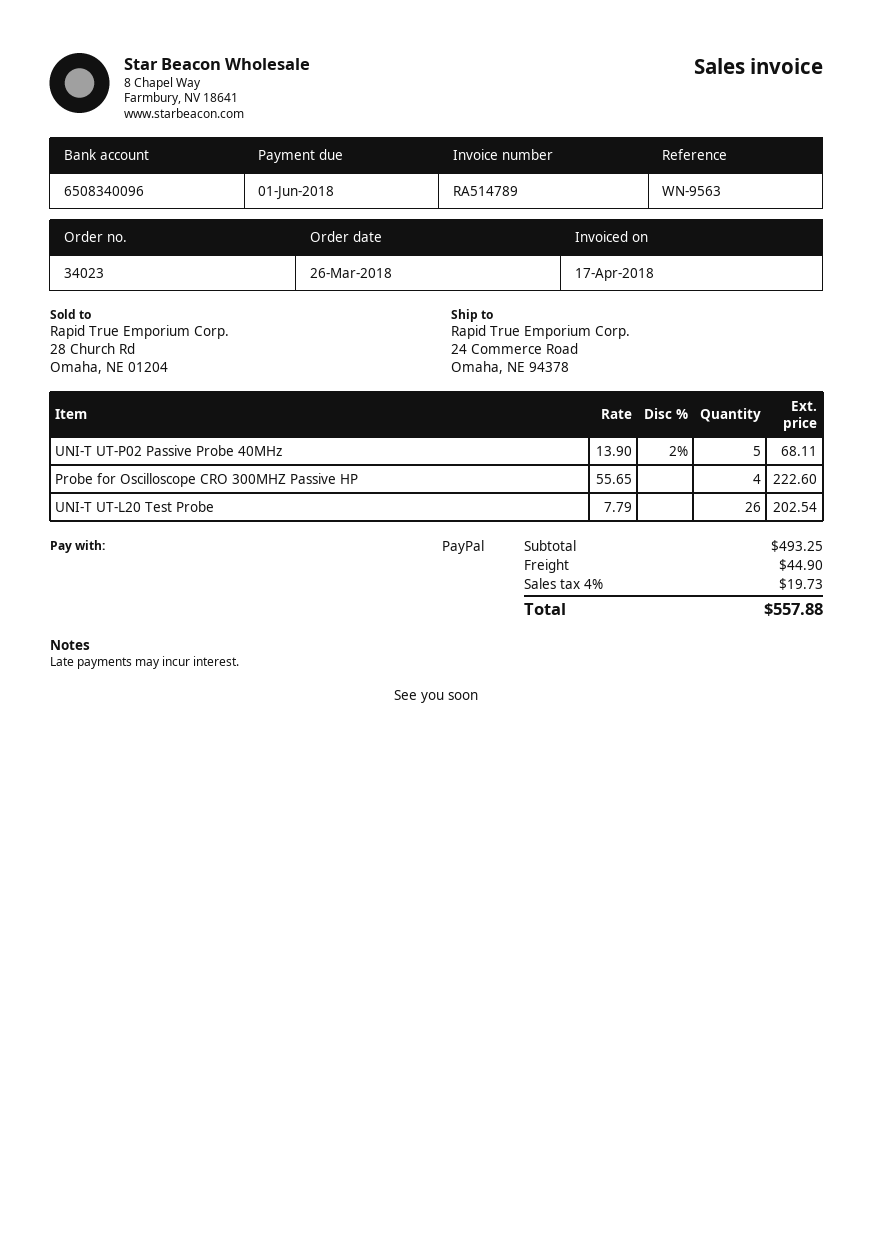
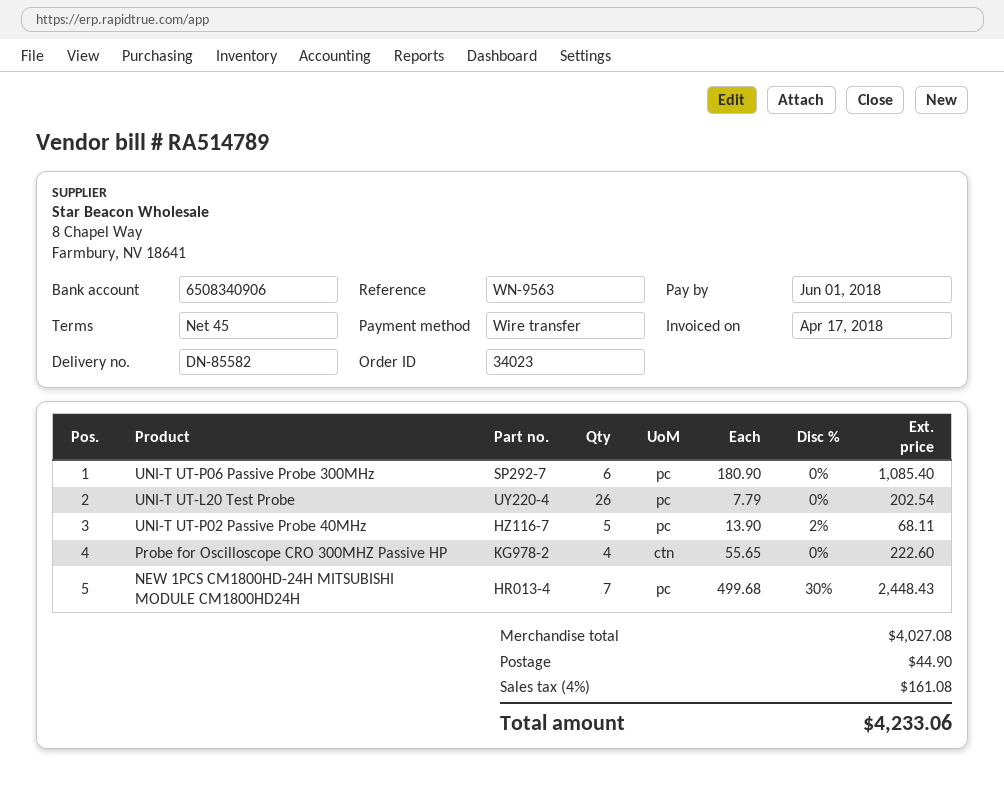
payment method: PayPal -> bank transfer
bank account: 6508340096 -> 6508340906
UNI-T UT-P06 Passive Probe 300MHz: none -> 6 x 180.90 = 1085.40
NEW 1PCS CM1800HD-24H MITSUBISHI MODULE CM1800HD24H: none -> 7 x 499.68 - 30% = 2448.43
subtotal: 493.25 -> 4027.08
tax: 4% = 19.73 -> 4% = 161.08
total: 557.88 -> 4233.06

